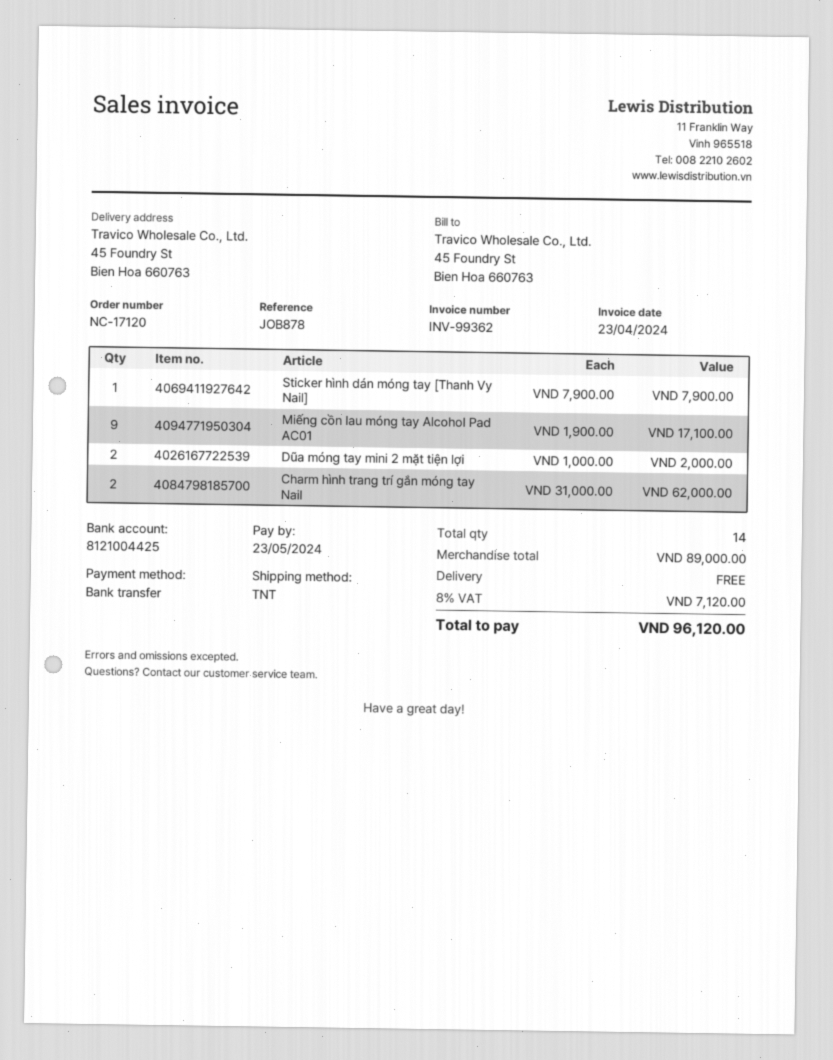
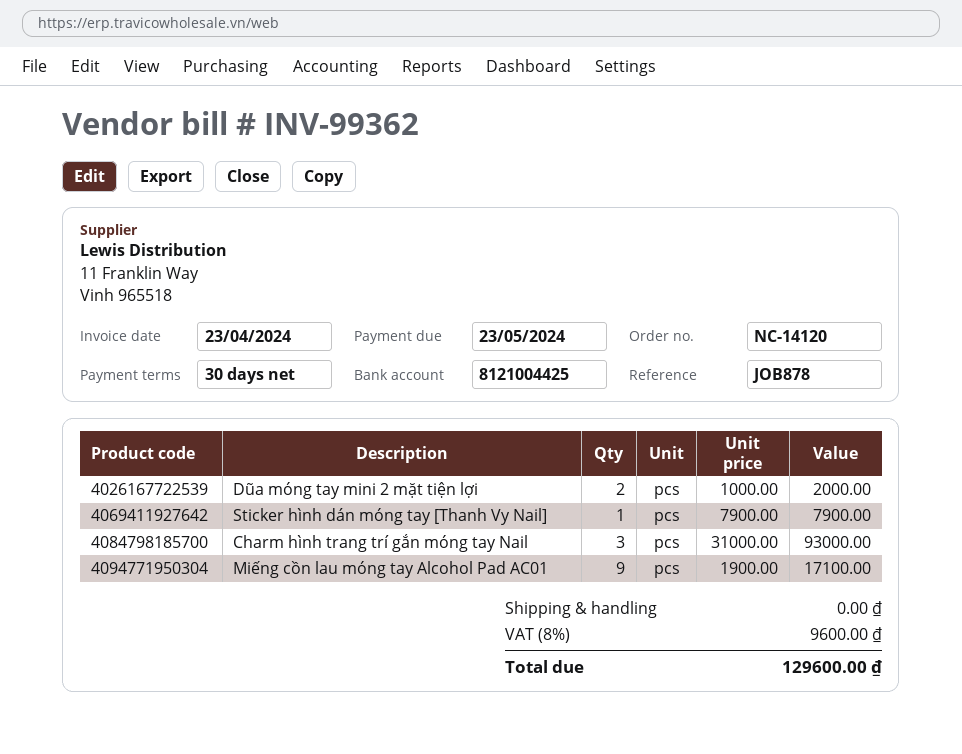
order number: NC-17120 -> NC-14120
Charm hình trang trí gắn móng tay Nail: 2 x 31000.00 = 62000.00 -> 3 x 31000.00 = 93000.00
tax: 8% = 7120.00 -> 8% = 9600.00
total: 96120.00 -> 129600.00

